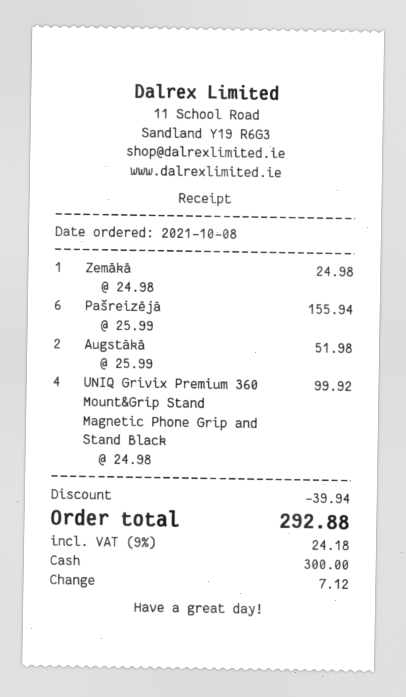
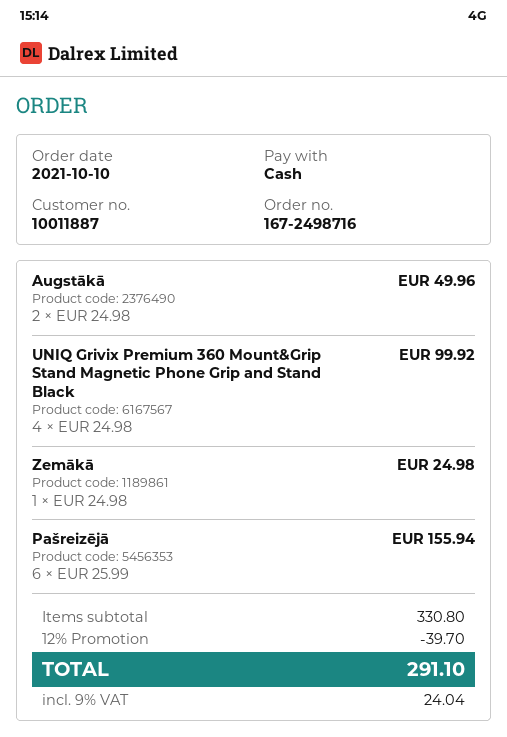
order date: 2021-10-08 -> 2021-10-10
Augstākā: 2 x 25.99 = 51.98 -> 2 x 24.98 = 49.96
discount: 39.94 -> 39.70
tax: 9% = 24.18 -> 9% = 24.04
total: 292.88 -> 291.10

